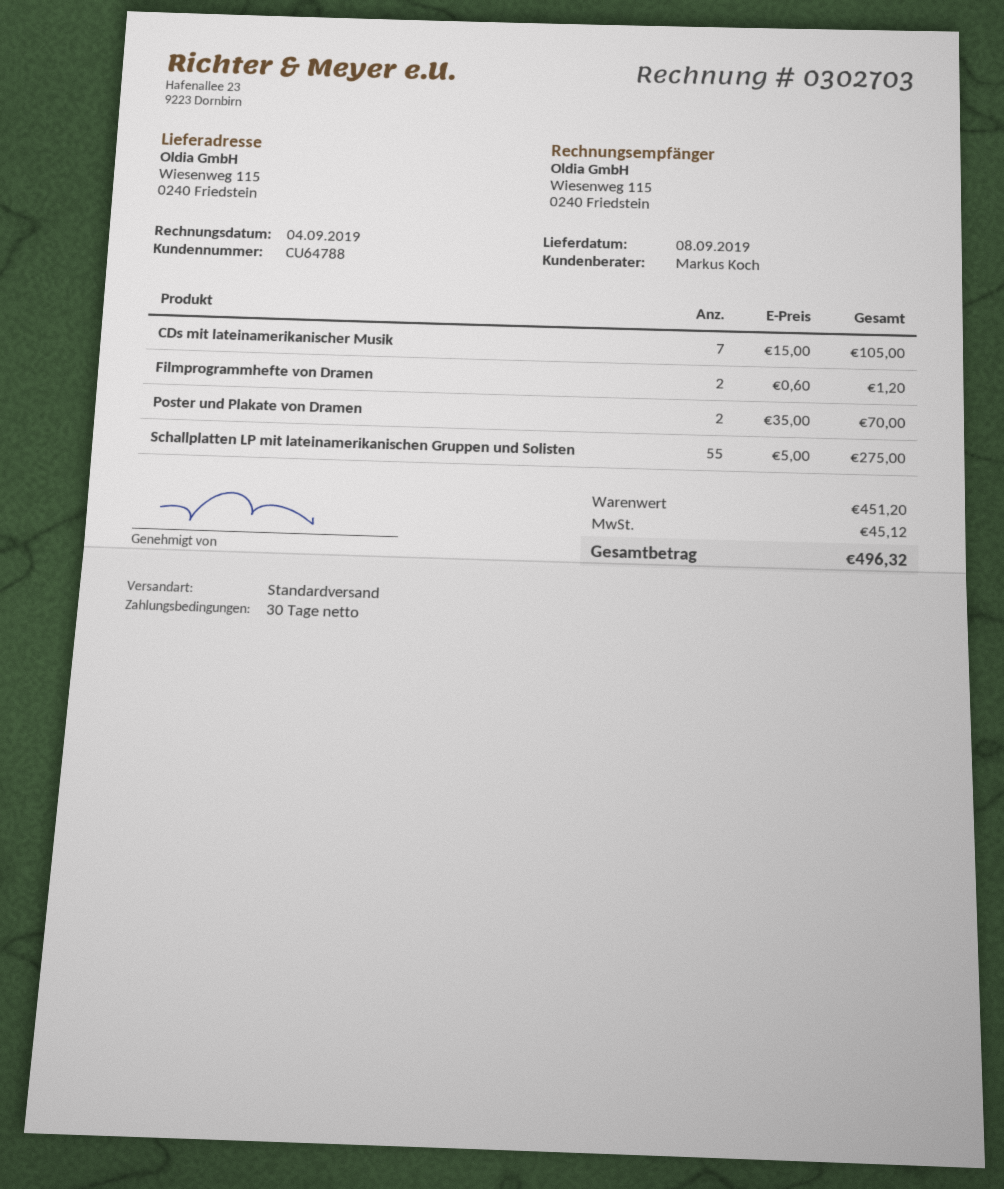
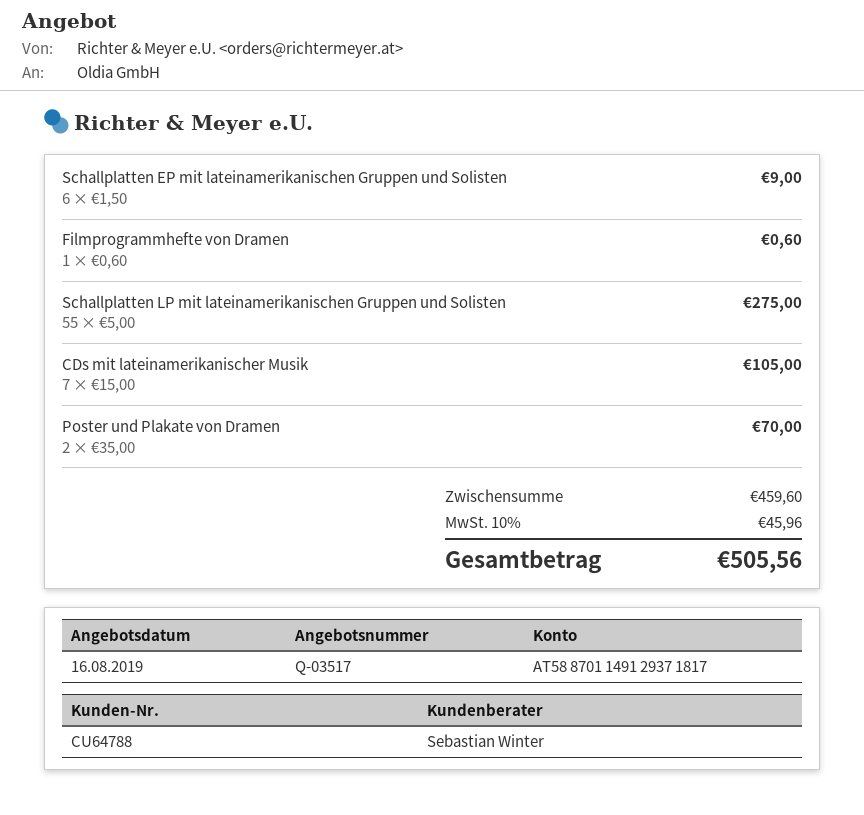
sales rep: Markus Koch -> Sebastian Winter
Filmprogrammhefte von Dramen: 2 x 0.60 = 1.20 -> 1 x 0.60 = 0.60
Schallplatten EP mit lateinamerikanischen Gruppen und Solisten: none -> 6 x 1.50 = 9.00
subtotal: 451.20 -> 459.60
tax: 45.12 -> 45.96
total: 496.32 -> 505.56

